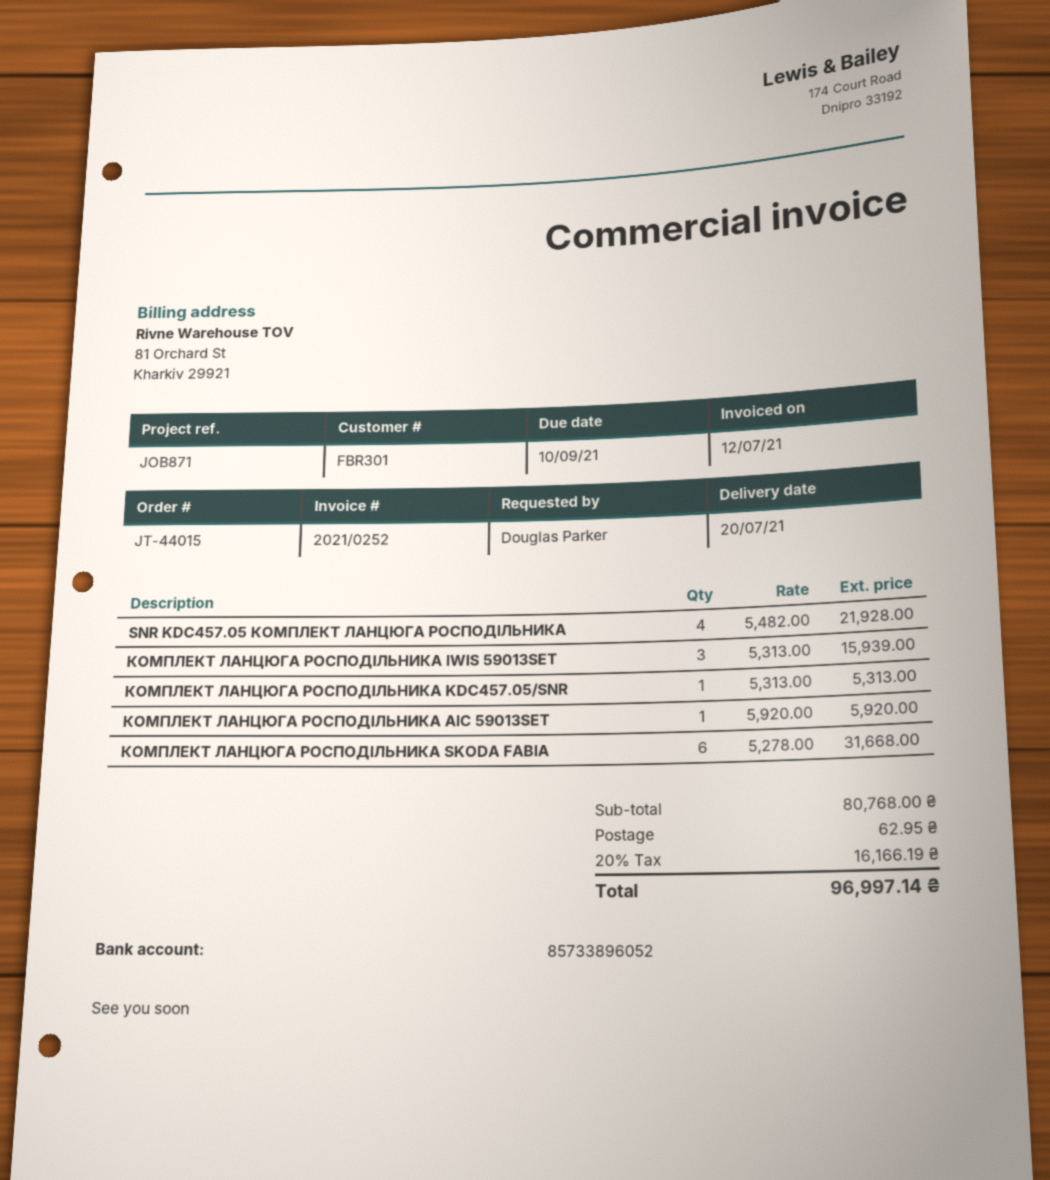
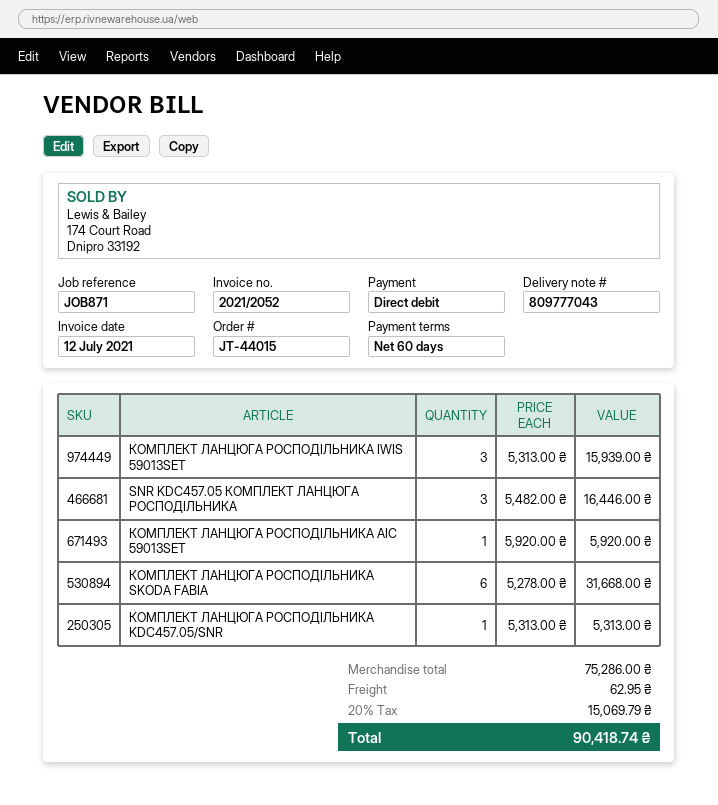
invoice number: 2021/0252 -> 2021/2052
SNR KDC457.05 КОМПЛЕКТ ЛАНЦЮГА РОСПОДІЛЬНИКА: 4 x 5482.00 = 21928.00 -> 3 x 5482.00 = 16446.00
subtotal: 80768.00 -> 75286.00
tax: 20% = 16166.19 -> 20% = 15069.79
total: 96997.14 -> 90418.74

